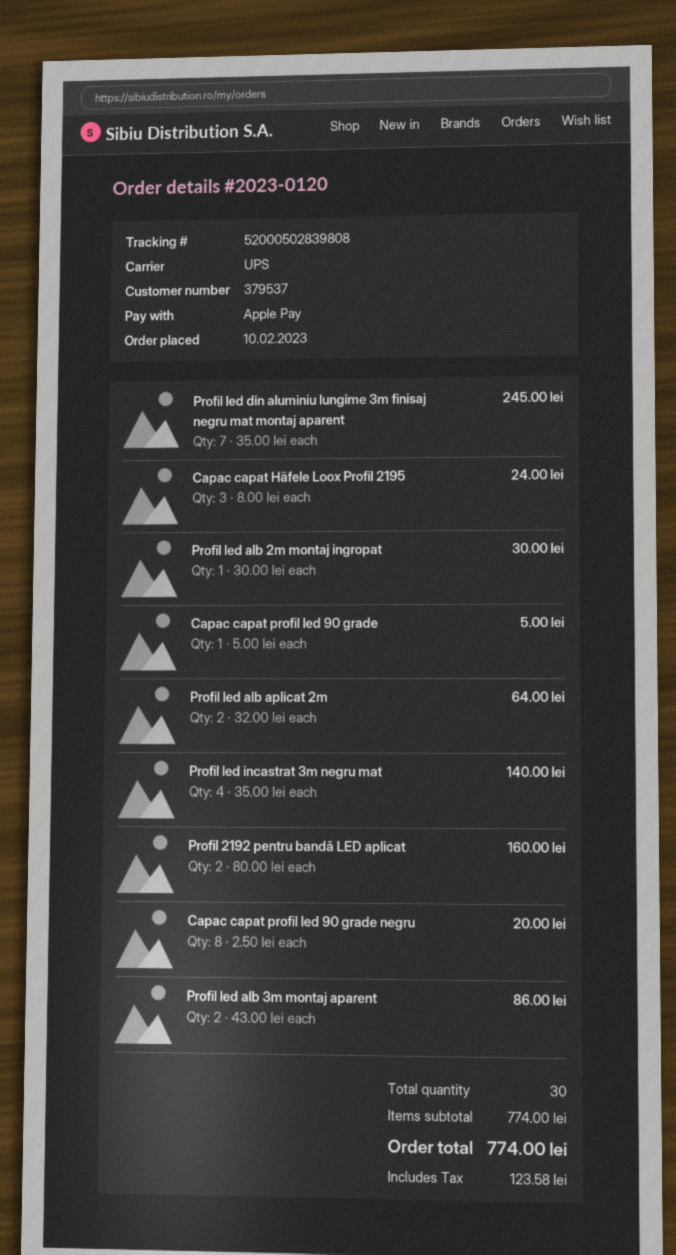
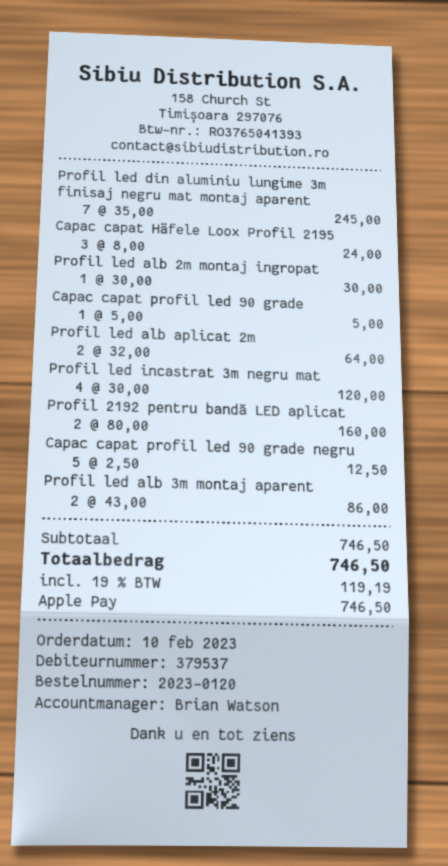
Profil led incastrat 3m negru mat: 4 x 35.00 = 140.00 -> 4 x 30.00 = 120.00
Capac capat profil led 90 grade negru: 8 x 2.50 = 20.00 -> 5 x 2.50 = 12.50
subtotal: 774.00 -> 746.50
tax: 123.58 -> 119.19
total: 774.00 -> 746.50

